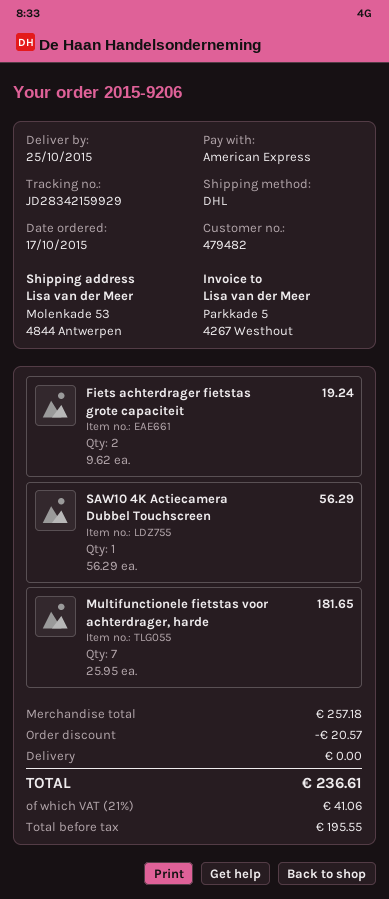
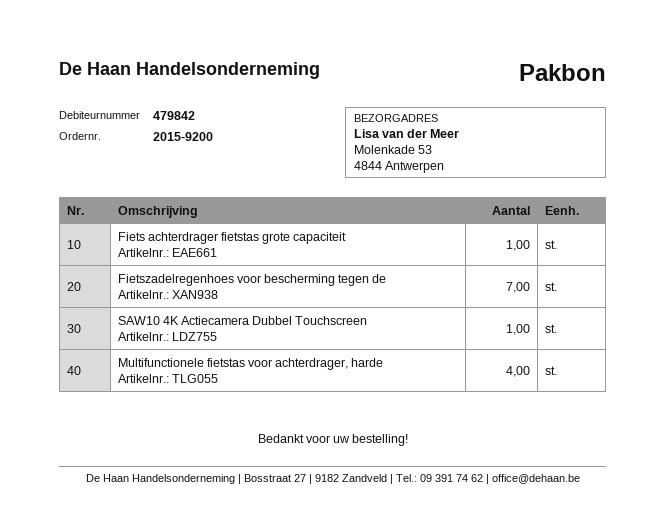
order number: 2015-9206 -> 2015-9200
customer number: 479482 -> 479842
Fiets achterdrager fietstas grote capaciteit: 2 -> 1
Multifunctionele fietstas voor achterdrager, harde: 7 -> 4
Fietszadelregenhoes voor bescherming tegen de: none -> 7

